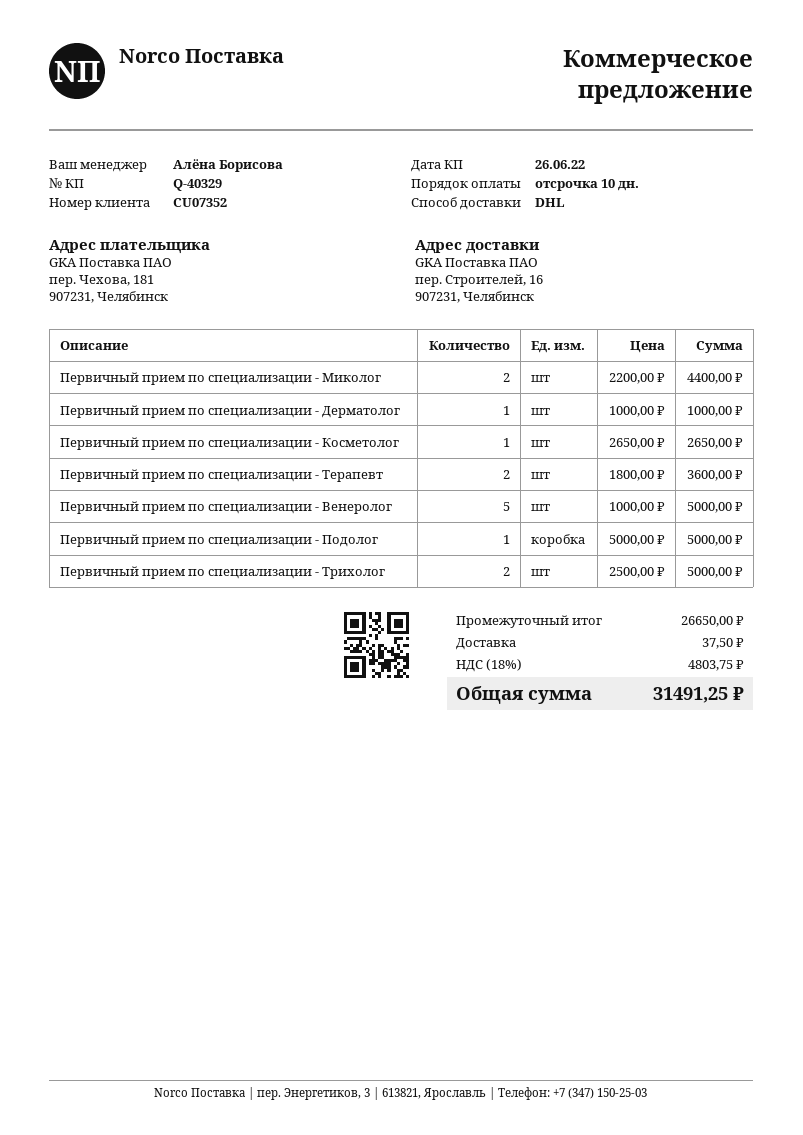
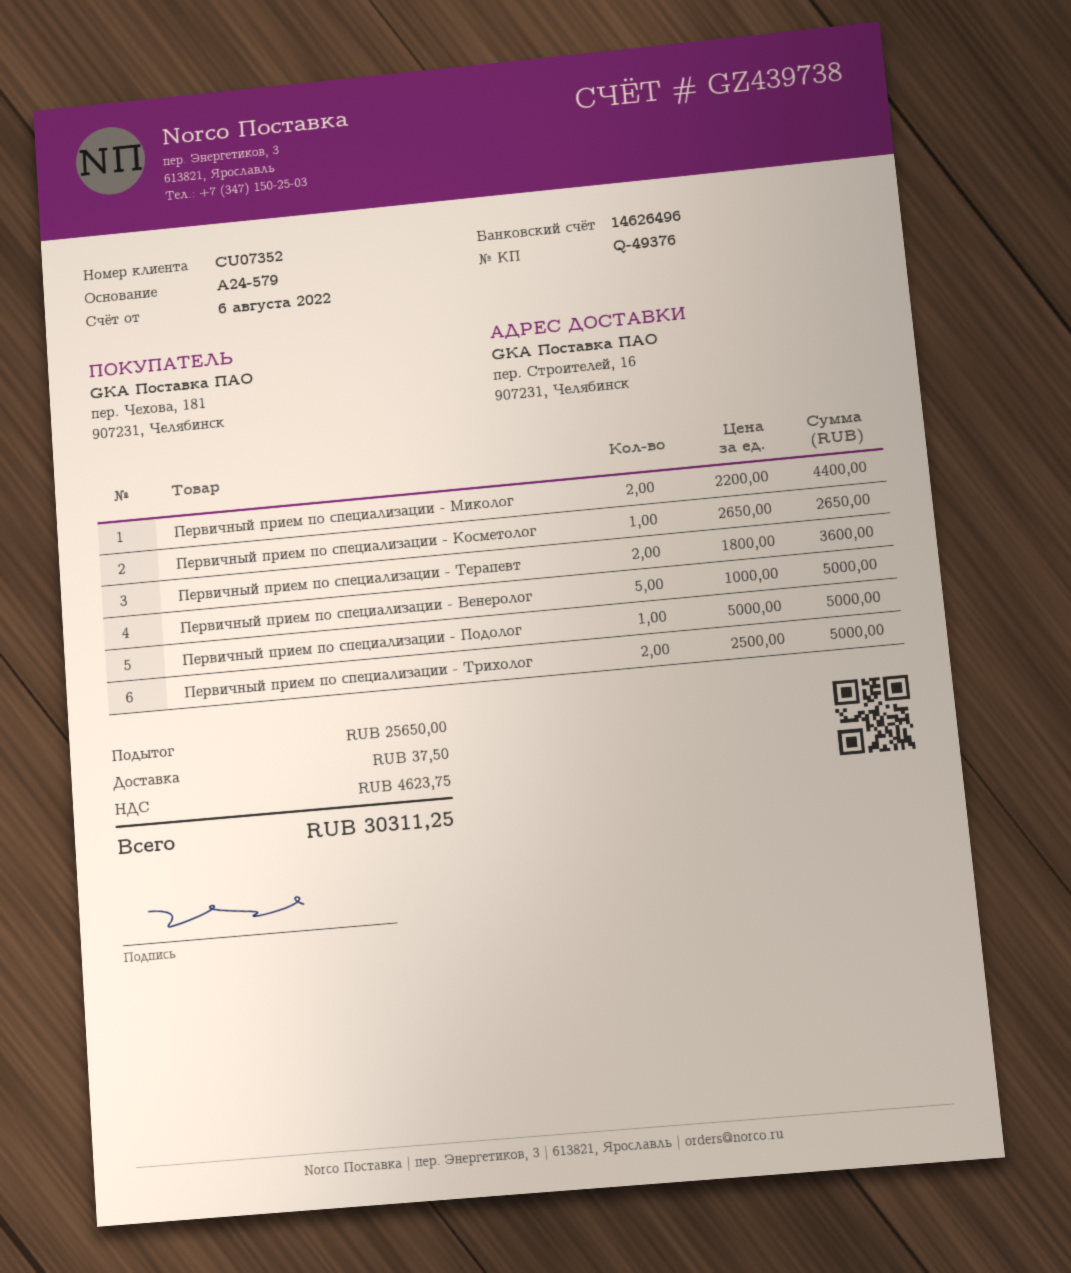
quote number: Q-40329 -> Q-49376
Первичный прием по специализации - Дерматолог: 1 x 1000.00 = 1000.00 -> none
subtotal: 26650.00 -> 25650.00
tax: 4803.75 -> 4623.75
total: 31491.25 -> 30311.25

